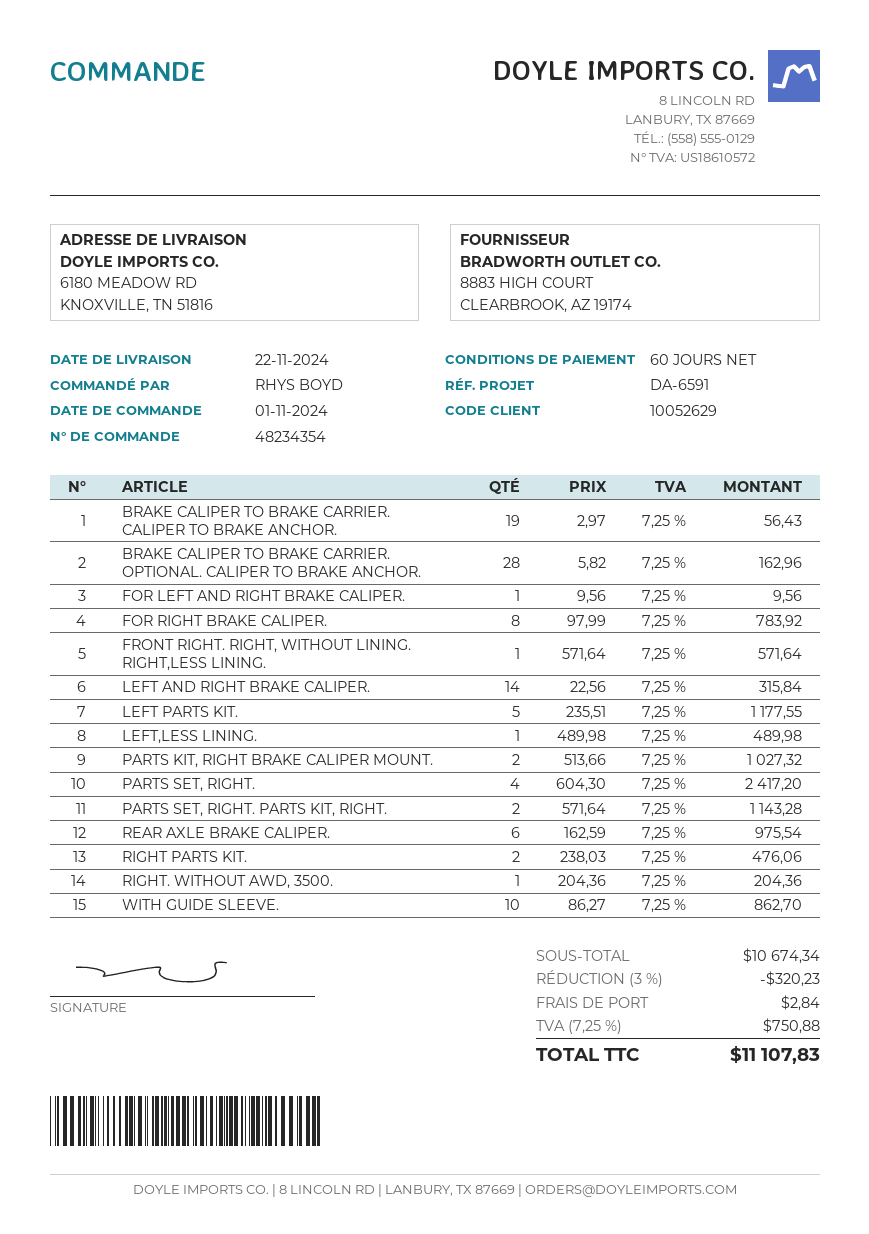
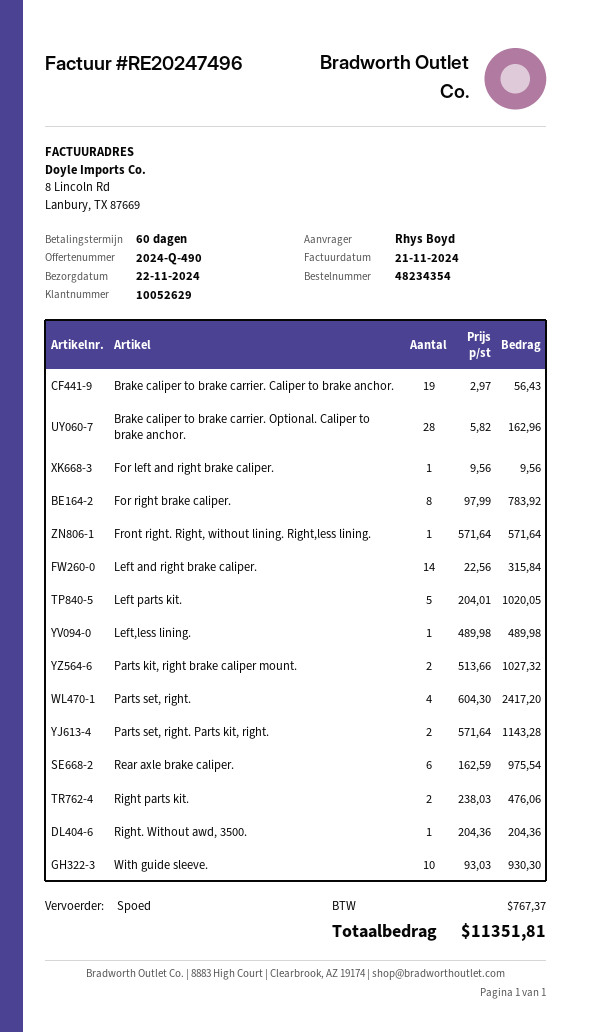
LEFT PARTS KIT.: 5 x 235.51 = 1177.55 -> 5 x 204.01 = 1020.05
WITH GUIDE SLEEVE.: 10 x 86.27 = 862.70 -> 10 x 93.03 = 930.30
discount: 3% = 320.23 -> none
shipping: 2.84 -> none
tax: 750.88 -> 767.37
total: 11107.83 -> 11351.81

